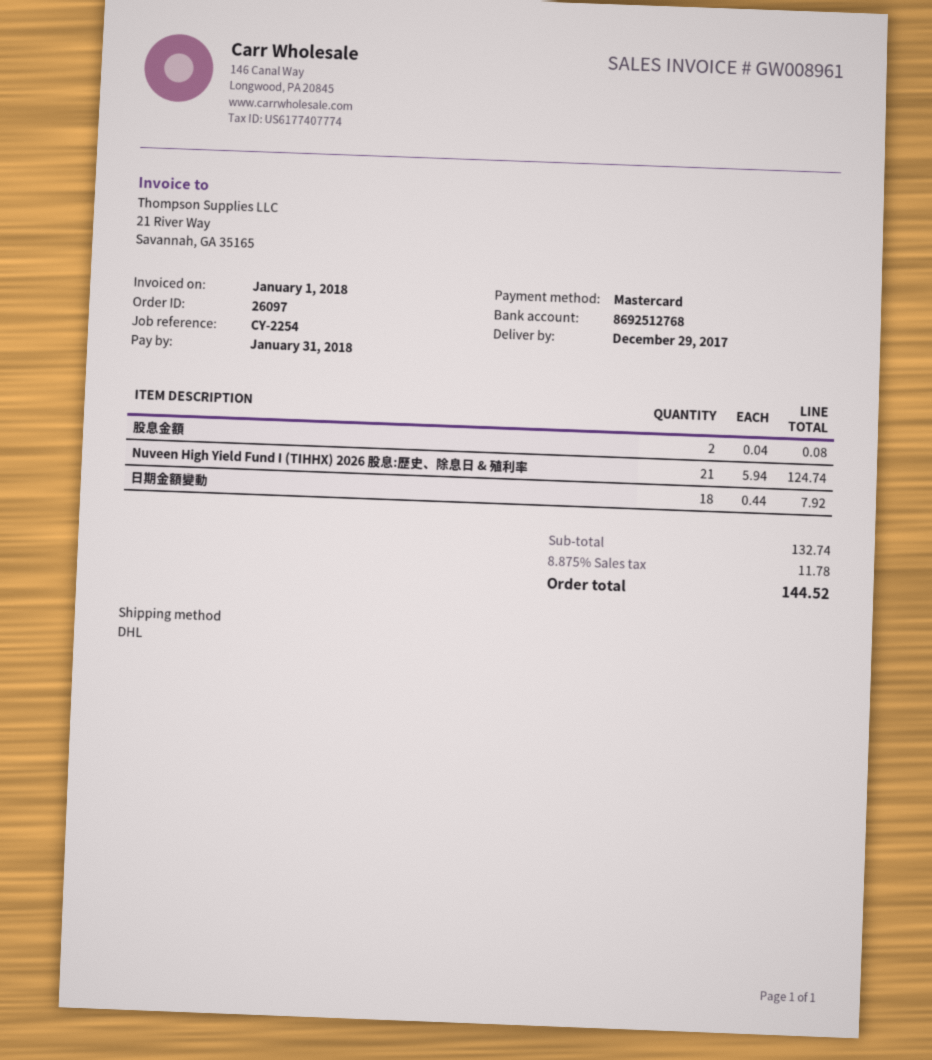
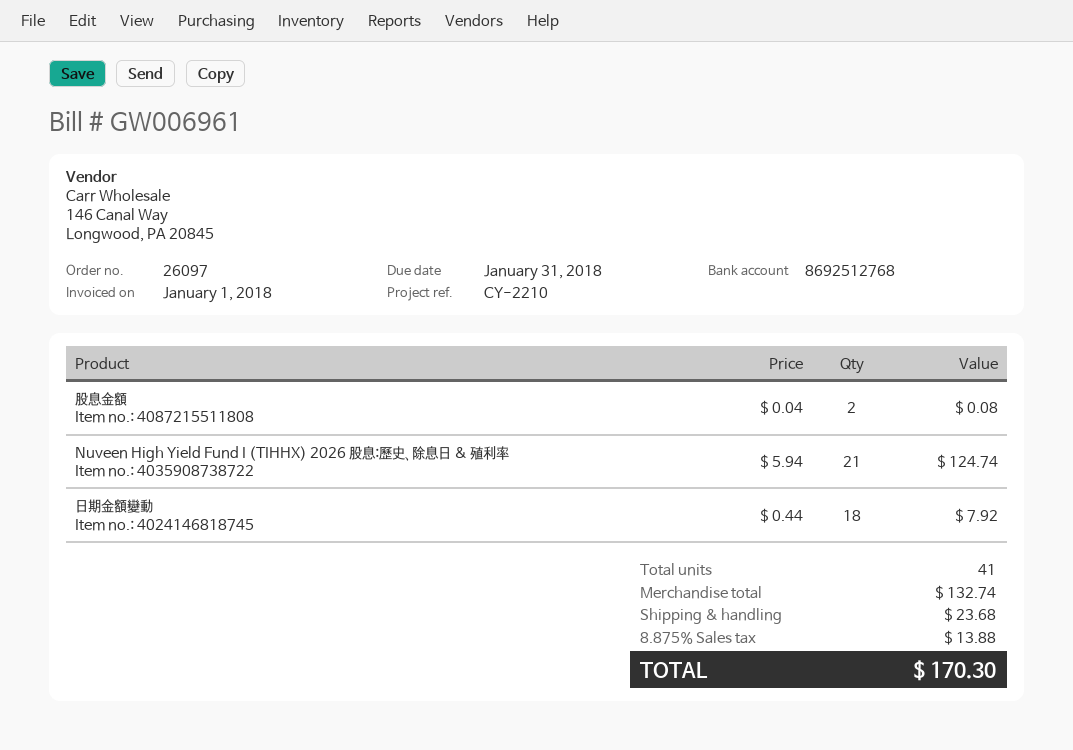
invoice number: GW008961 -> GW006961
reference: CY-2254 -> CY-2210
shipping: none -> 23.68
tax: 8.875% = 11.78 -> 8.875% = 13.88
total: 144.52 -> 170.30

